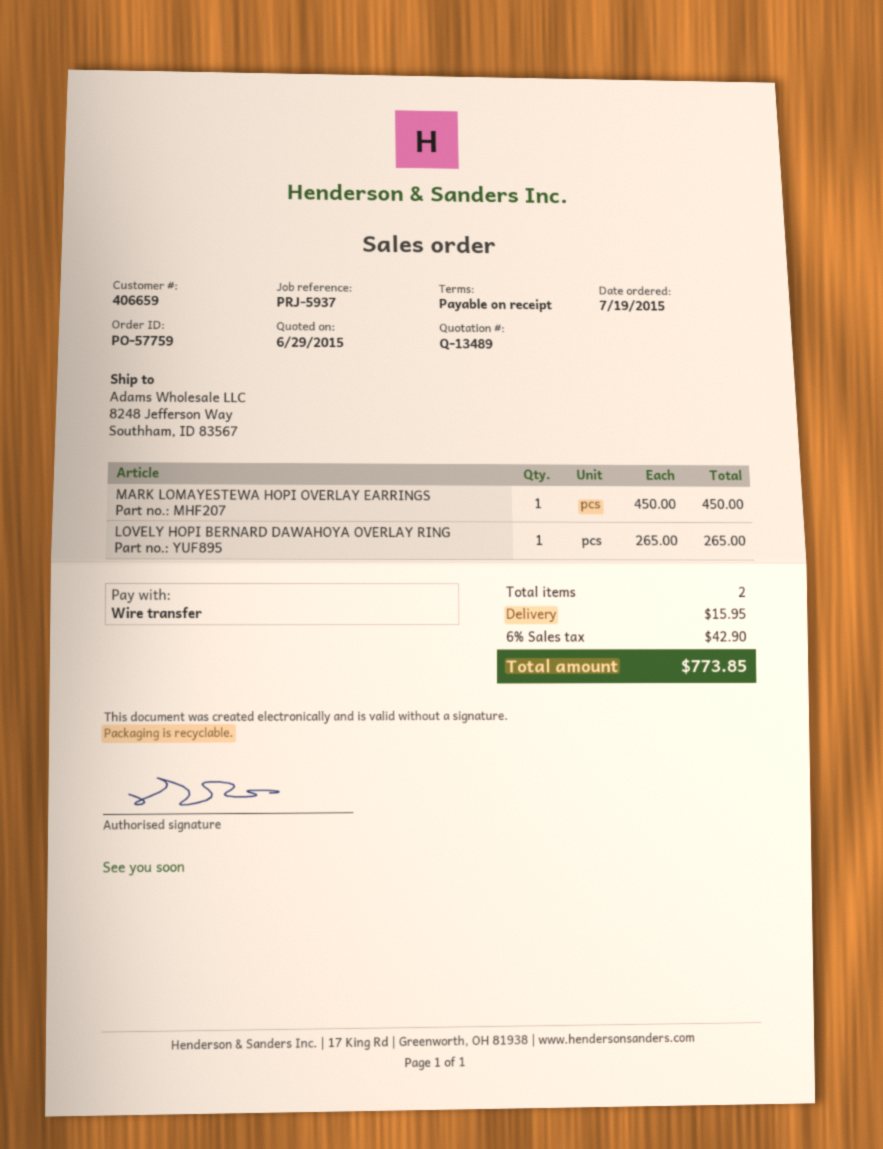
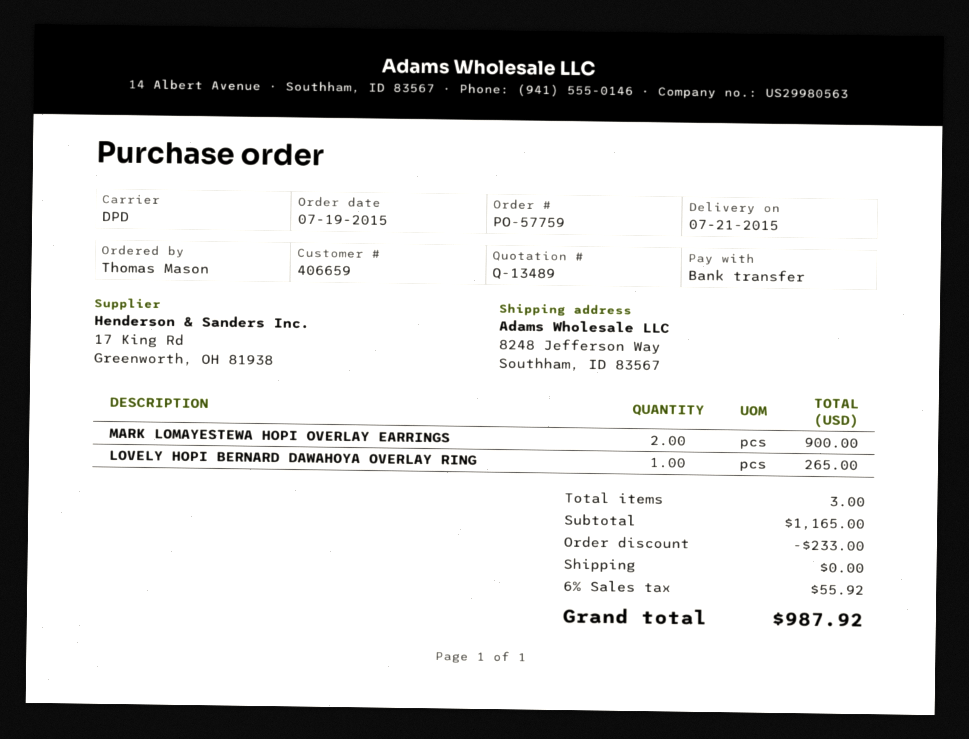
MARK LOMAYESTEWA HOPI OVERLAY EARRINGS: 1 for 450.00 -> 2 for 900.00
total quantity: 2 -> 3
discount: none -> 233.00
shipping: 15.95 -> 0.00
tax: 6% = 42.90 -> 6% = 55.92
total: 773.85 -> 987.92

